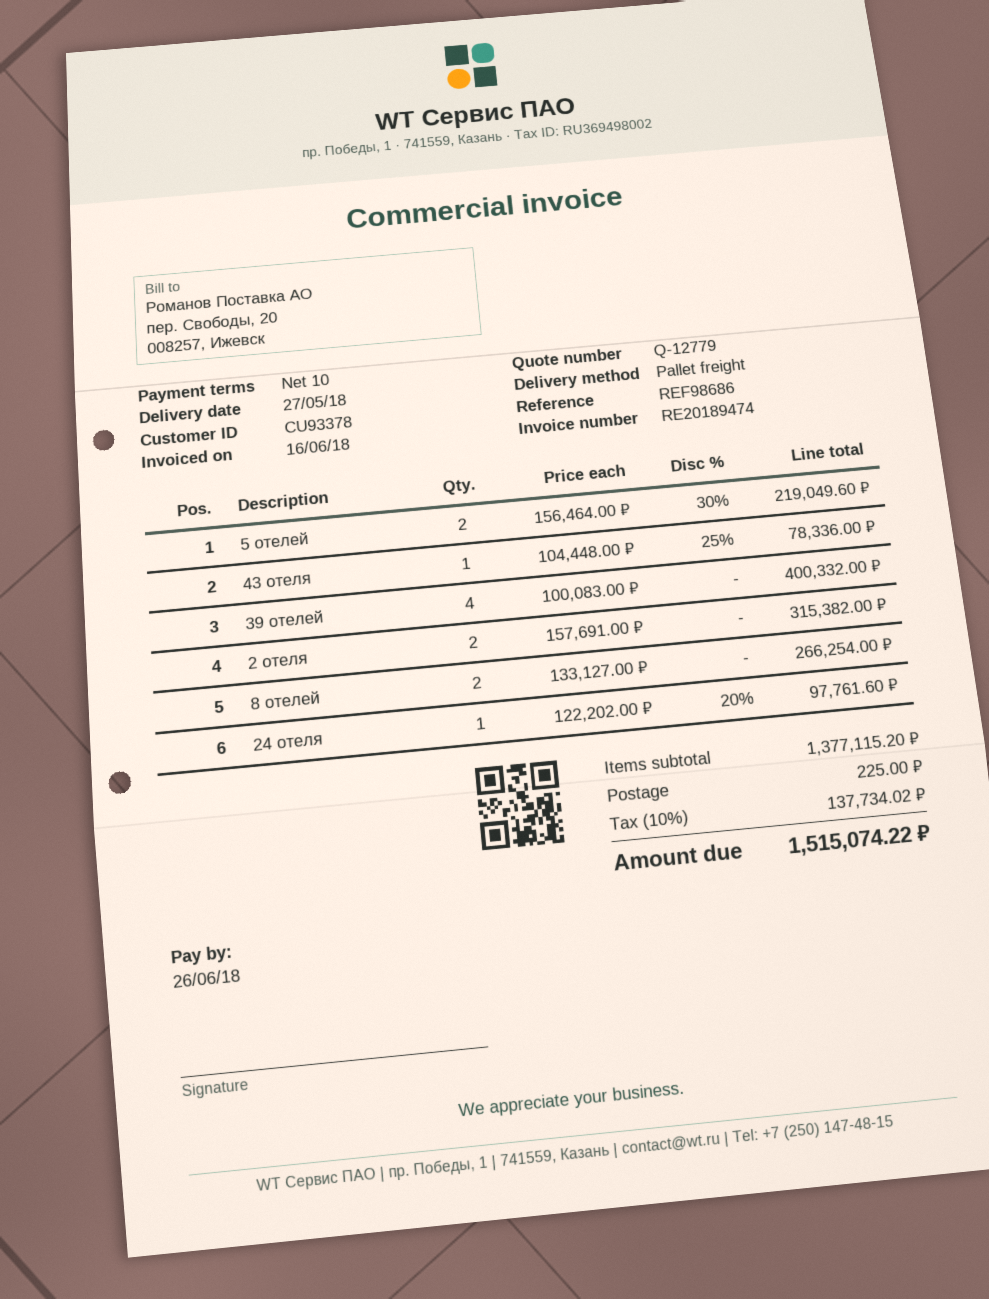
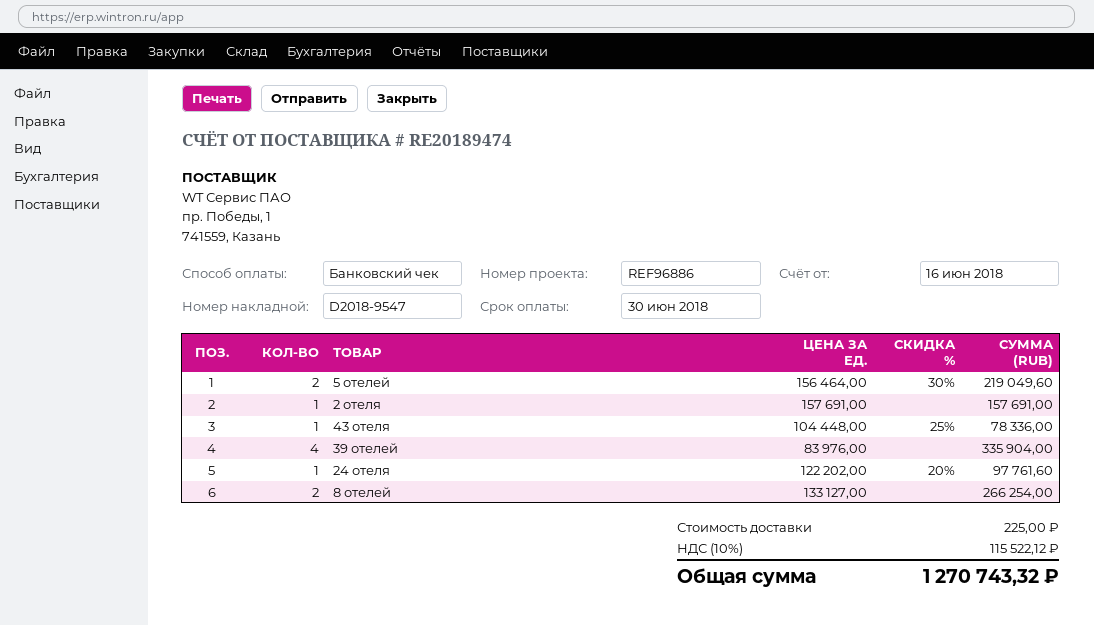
due date: 2018-06-26 -> 2018-06-30
reference: REF98686 -> REF96886
39 отелей: 4 x 100083.00 = 400332.00 -> 4 x 83976.00 = 335904.00
2 отеля: 2 x 157691.00 = 315382.00 -> 1 x 157691.00 = 157691.00
tax: 10% = 137734.02 -> 10% = 115522.12
total: 1515074.22 -> 1270743.32

